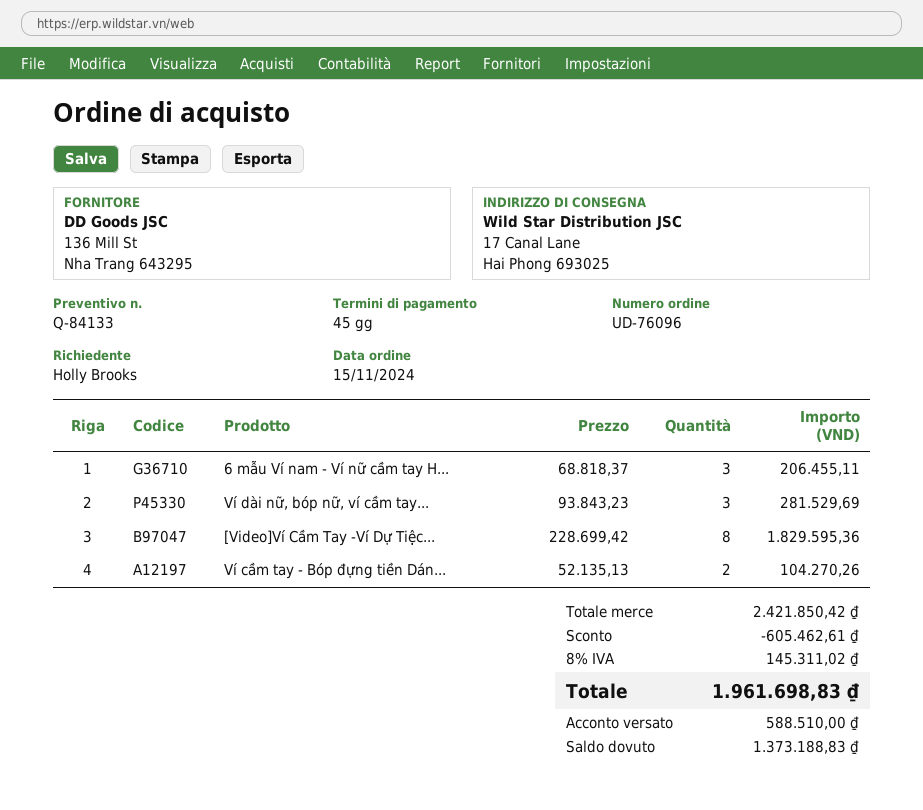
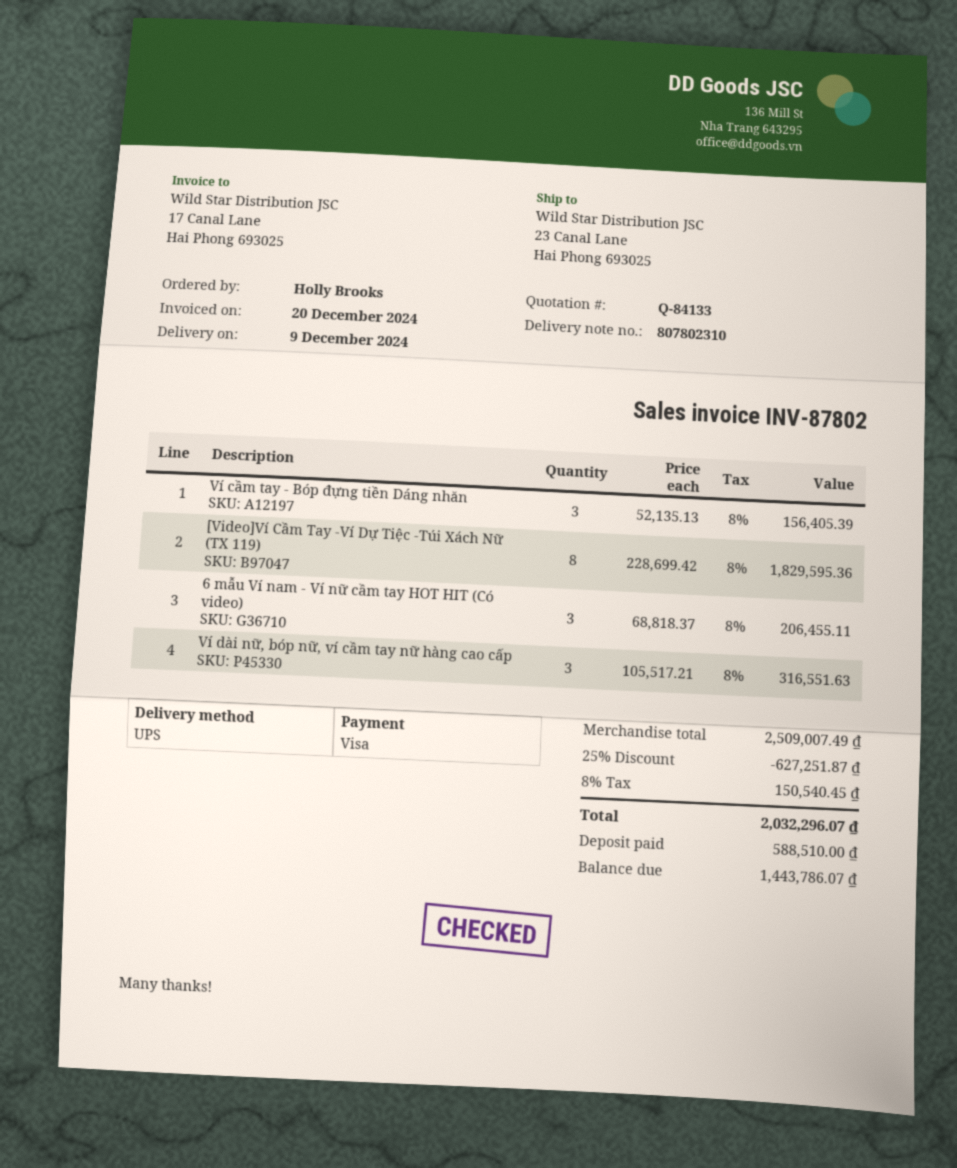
ship to: 17 Canal Lane, Hai Phong 693025 -> 23 Canal Lane, Hai Phong 693025
Ví dài nữ, bóp nữ, ví cầm tay...: 3 x 93843.23 = 281529.69 -> 3 x 105517.21 = 316551.63
Ví cầm tay - Bóp đựng tiền Dán...: 2 x 52135.13 = 104270.26 -> 3 x 52135.13 = 156405.39
subtotal: 2421850.42 -> 2509007.49
discount: 605462.61 -> 627251.87
tax: 8% = 145311.02 -> 8% = 150540.45
total: 1961698.83 -> 2032296.07
balance: 1373188.83 -> 1443786.07

